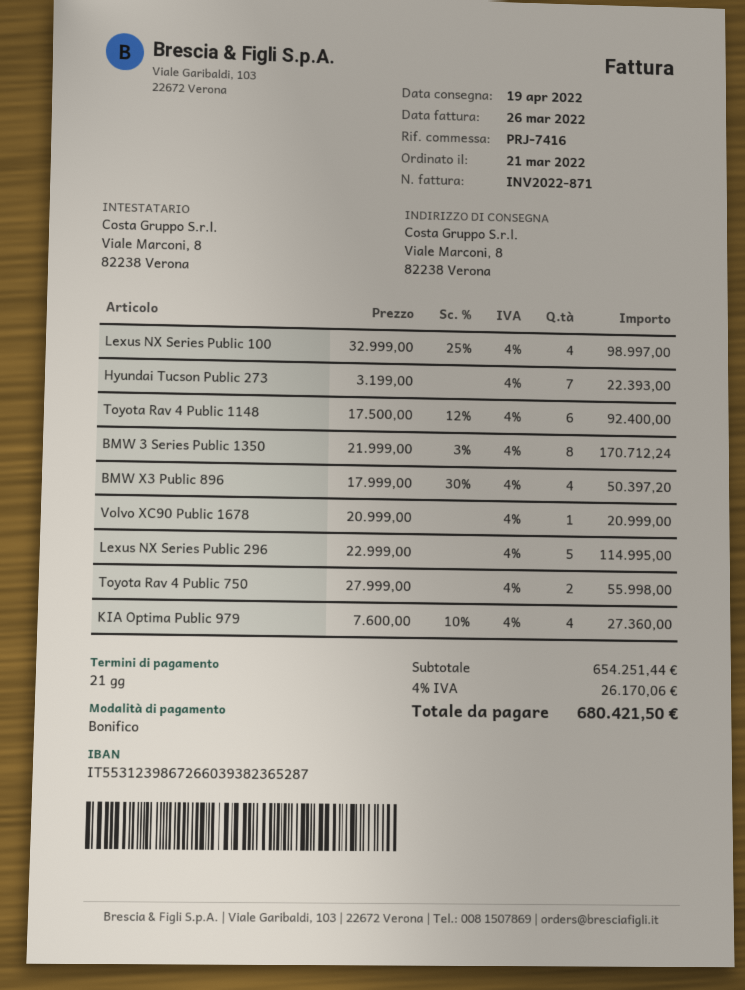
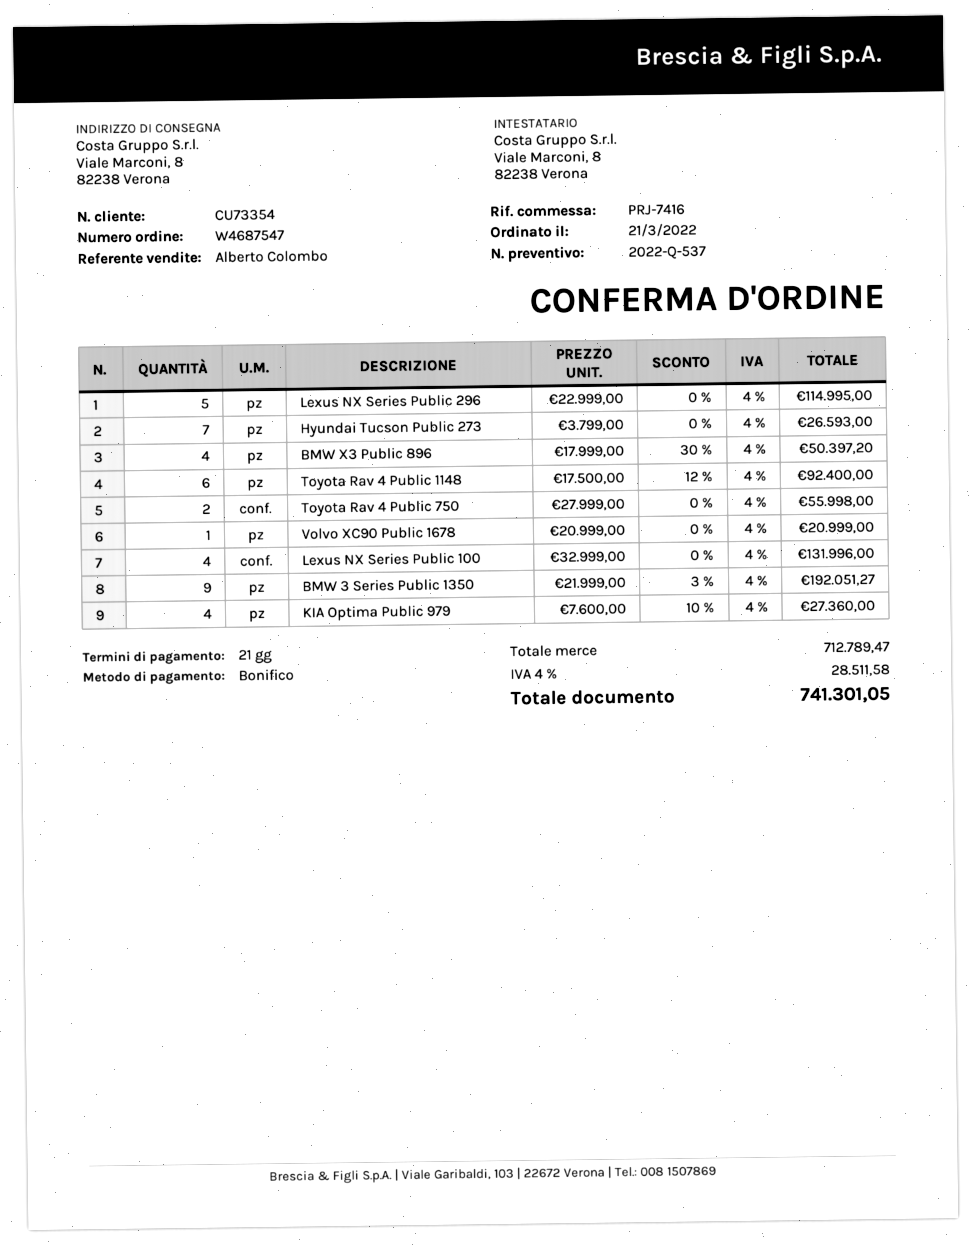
Lexus NX Series Public 100: 4 x 32999.00 - 25% = 98997.00 -> 4 x 32999.00 = 131996.00
Hyundai Tucson Public 273: 7 x 3199.00 = 22393.00 -> 7 x 3799.00 = 26593.00
BMW 3 Series Public 1350: 8 x 21999.00 - 3% = 170712.24 -> 9 x 21999.00 - 3% = 192051.27
subtotal: 654251.44 -> 712789.47
tax: 4% = 26170.06 -> 4% = 28511.58
total: 680421.50 -> 741301.05

